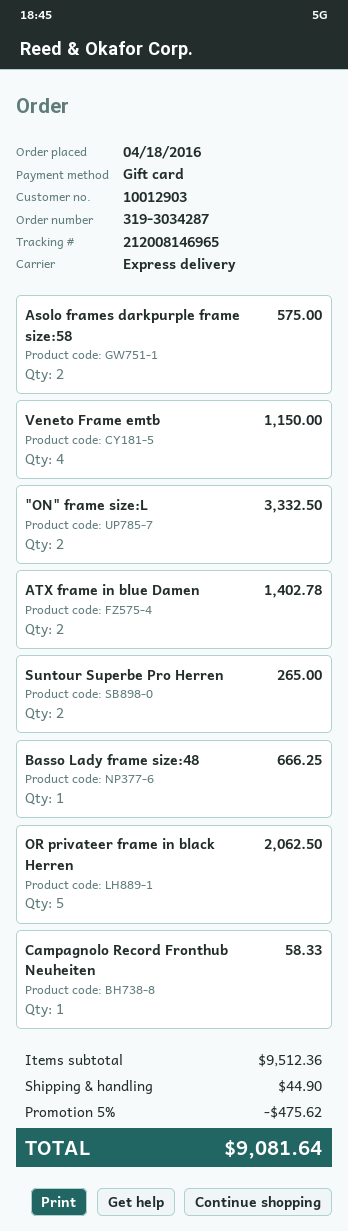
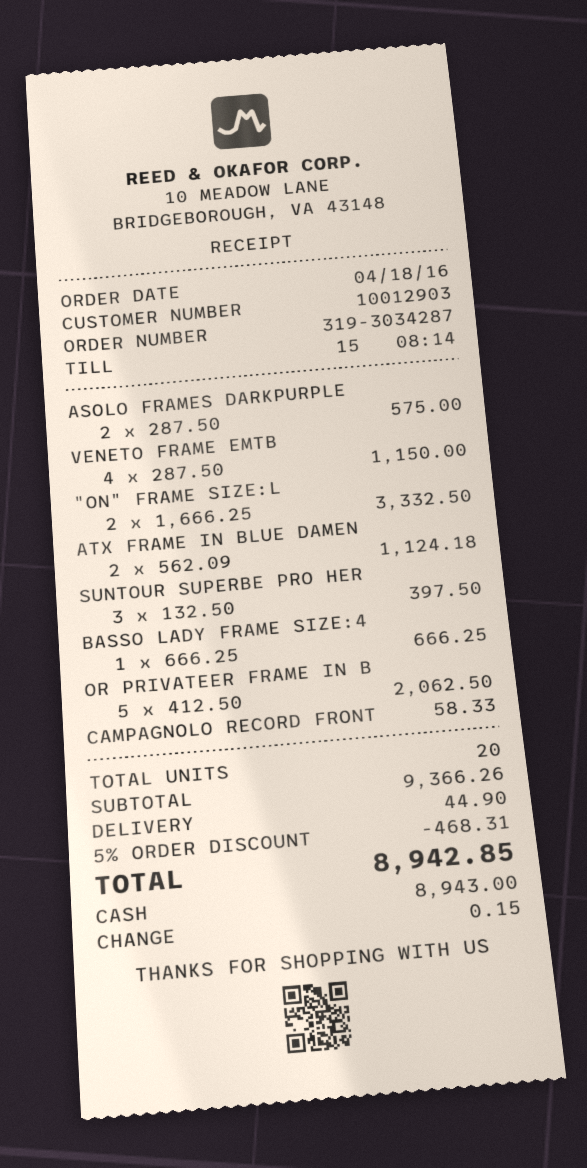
payment method: gift card -> cash
ATX frame in blue Damen: 2 for 1402.78 -> 2 for 1124.18
Suntour Superbe Pro Herren: 2 for 265.00 -> 3 for 397.50
subtotal: 9512.36 -> 9366.26
discount: 5% = 475.62 -> 5% = 468.31
total: 9081.64 -> 8942.85

